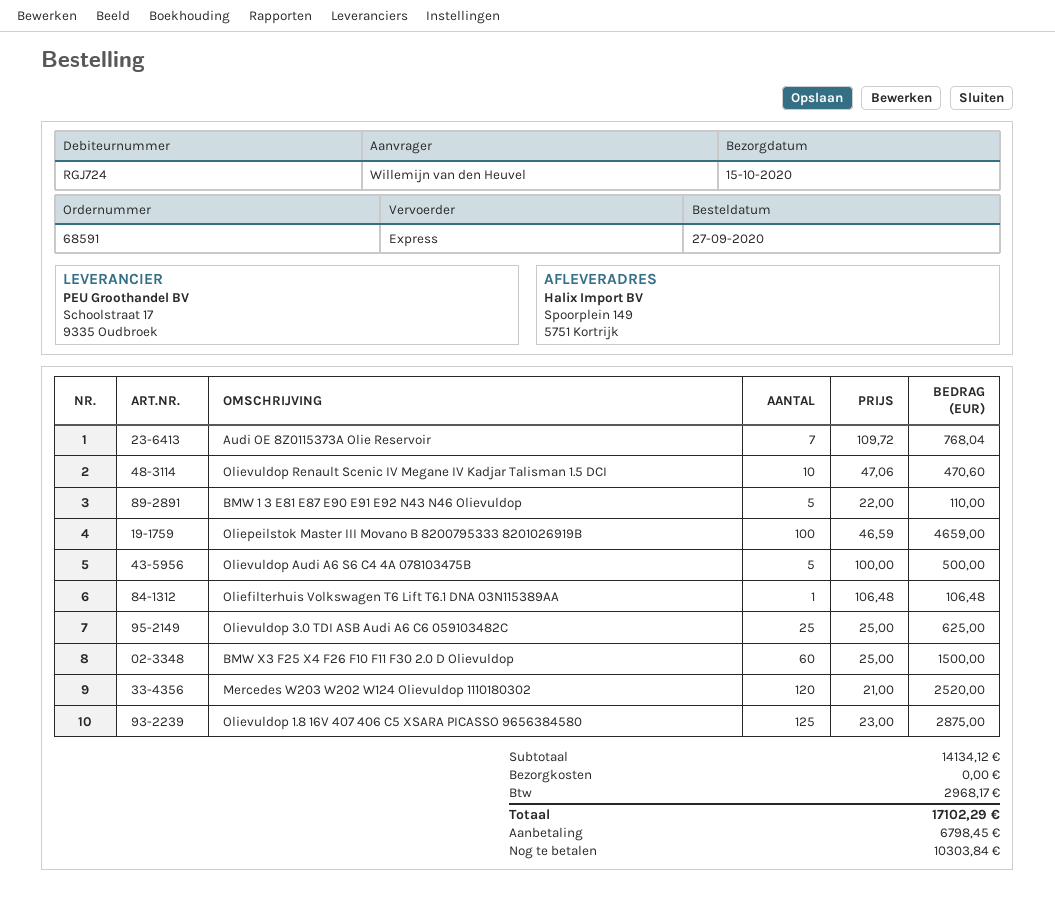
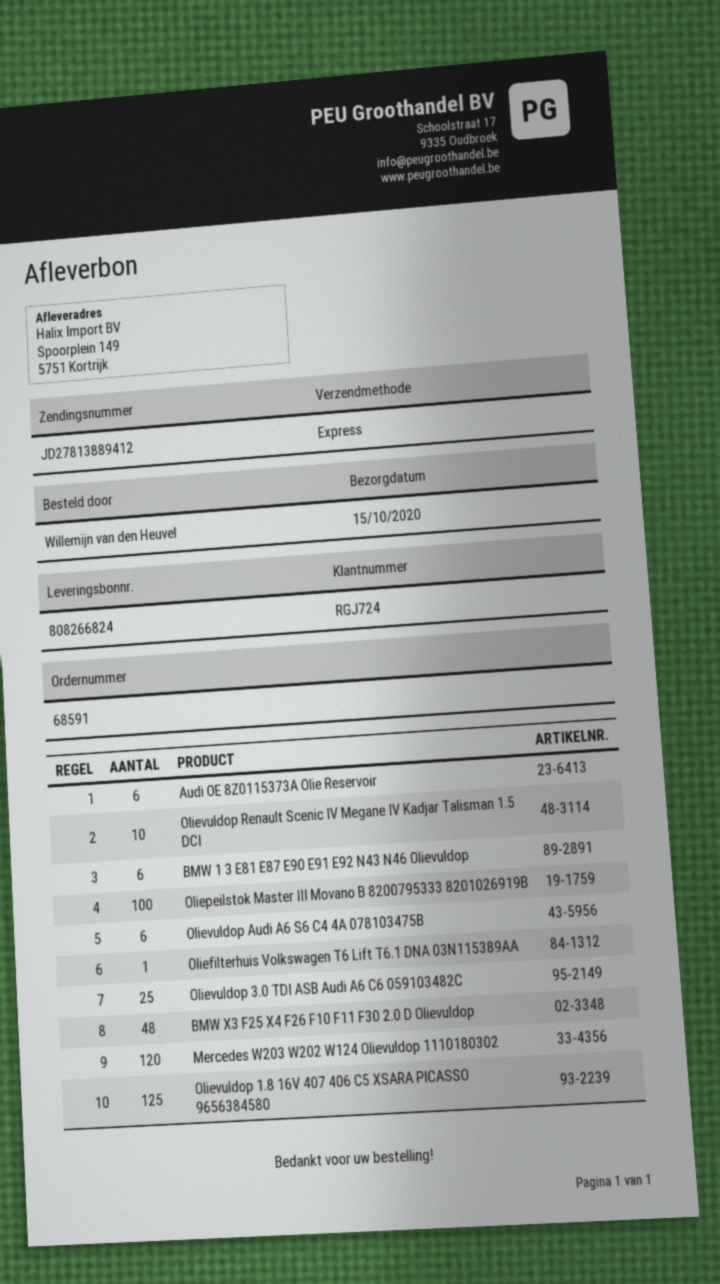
Audi OE 8Z0115373A Olie Reservoir: 7 -> 6
BMW 1 3 E81 E87 E90 E91 E92 N43 N46 Olievuldop: 5 -> 6
Olievuldop Audi A6 S6 C4 4A 078103475B: 5 -> 6
BMW X3 F25 X4 F26 F10 F11 F30 2.0 D Olievuldop: 60 -> 48

